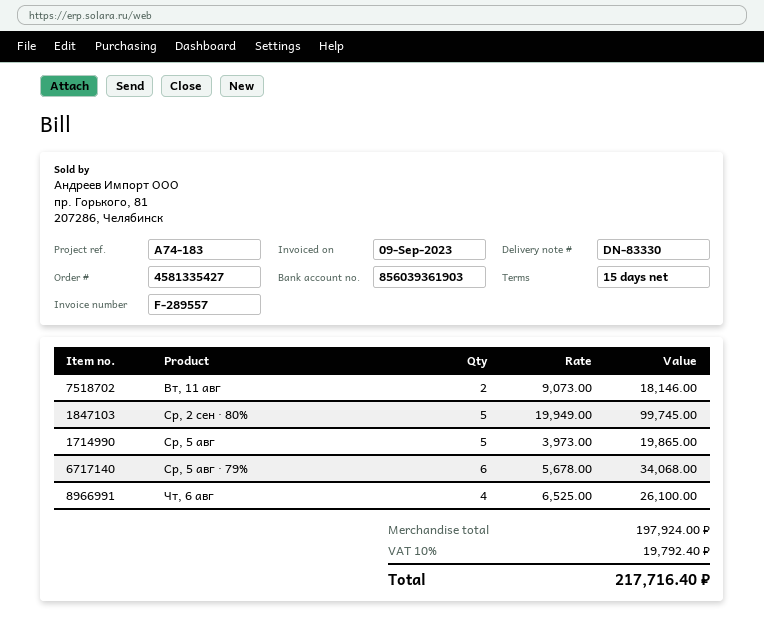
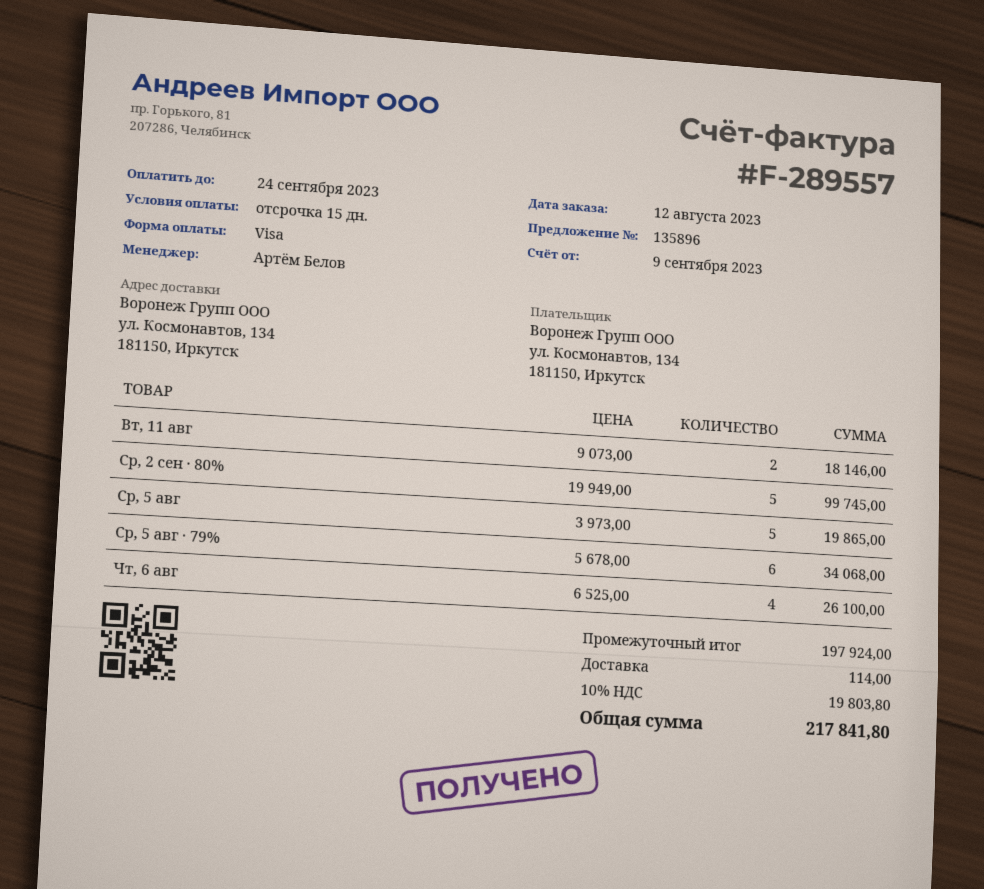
shipping: none -> 114.00
tax: 10% = 19792.40 -> 10% = 19803.80
total: 217716.40 -> 217841.80

